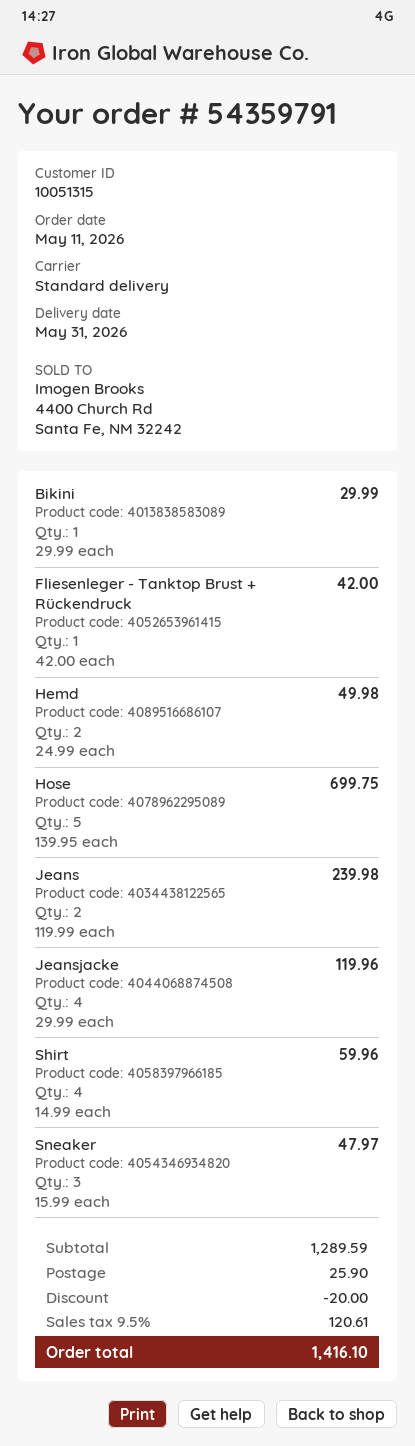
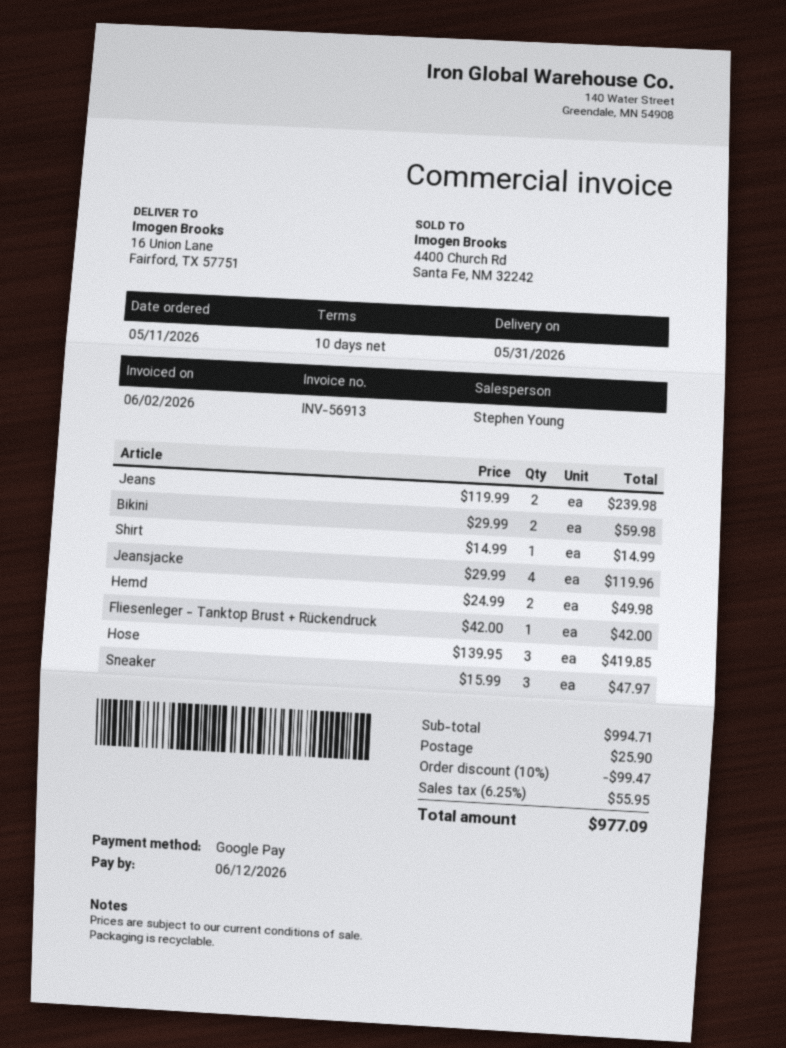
Bikini: 1 x 29.99 = 29.99 -> 2 x 29.99 = 59.98
Hose: 5 x 139.95 = 699.75 -> 3 x 139.95 = 419.85
Shirt: 4 x 14.99 = 59.96 -> 1 x 14.99 = 14.99
subtotal: 1289.59 -> 994.71
discount: 20.00 -> 99.47
tax: 9.5% = 120.61 -> 6.25% = 55.95
total: 1416.10 -> 977.09

